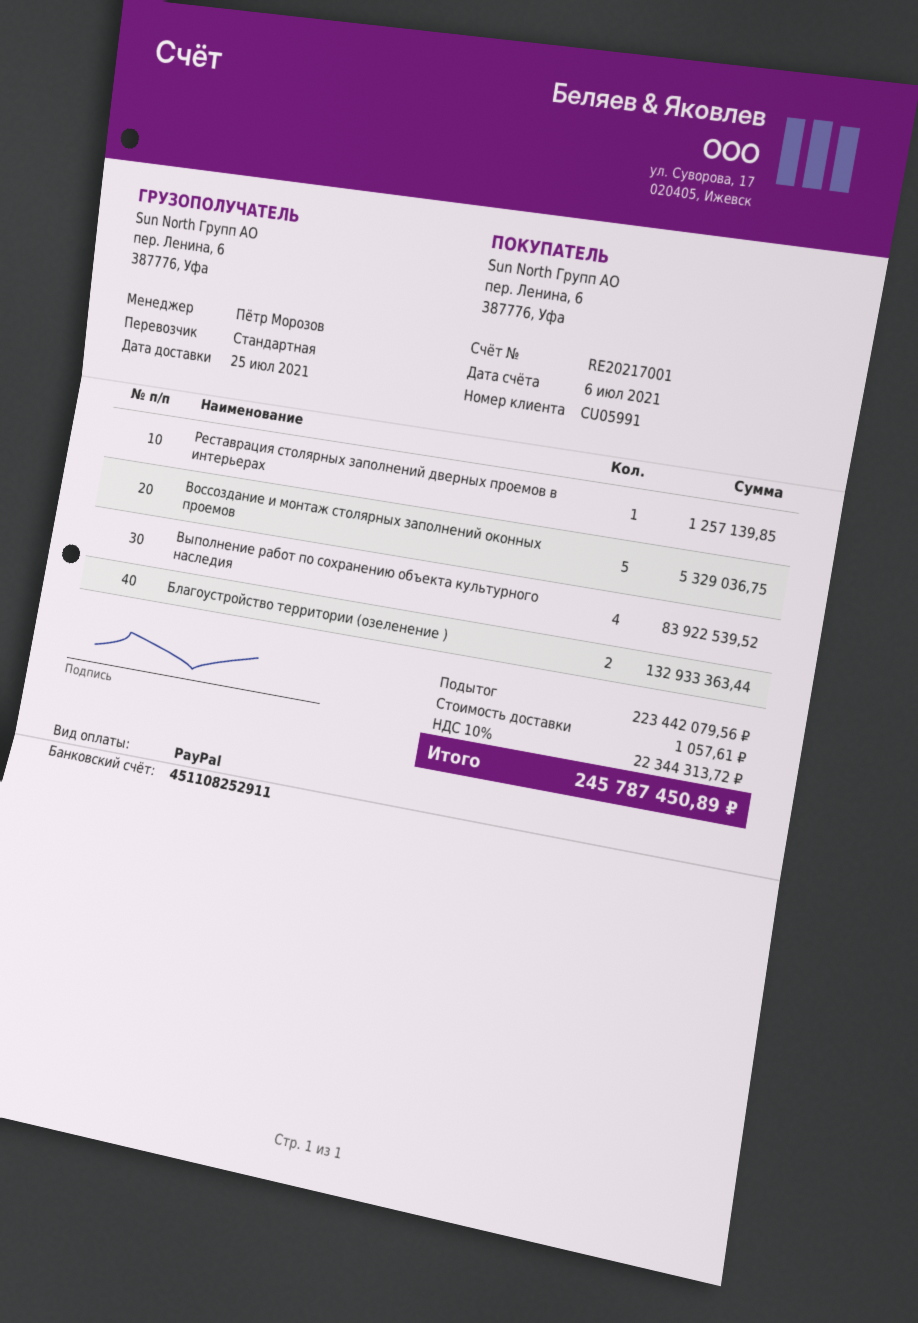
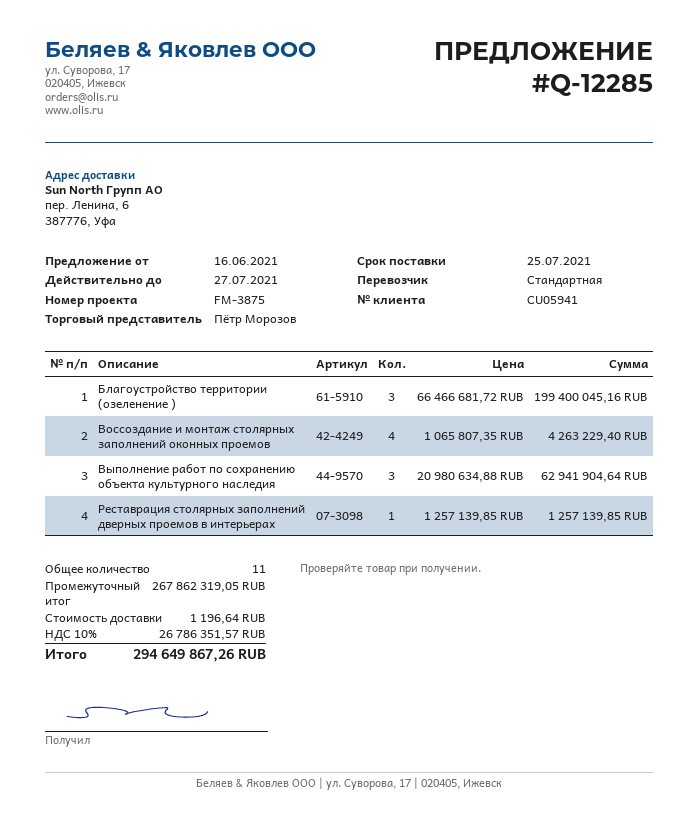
customer number: CU05991 -> CU05941
Воссоздание и монтаж столярных заполнений оконных проемов: 5 for 5329036.75 -> 4 for 4263229.40
Выполнение работ по сохранению объекта культурного наследия: 4 for 83922539.52 -> 3 for 62941904.64
Благоустройство территории (озеленение ): 2 for 132933363.44 -> 3 for 199400045.16
subtotal: 223442079.56 -> 267862319.05
shipping: 1057.61 -> 1196.64
tax: 10% = 22344313.72 -> 10% = 26786351.57
total: 245787450.89 -> 294649867.26

